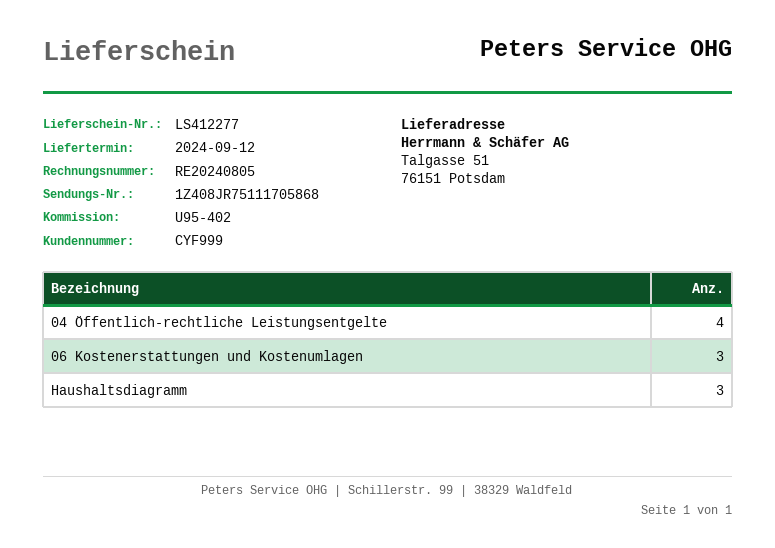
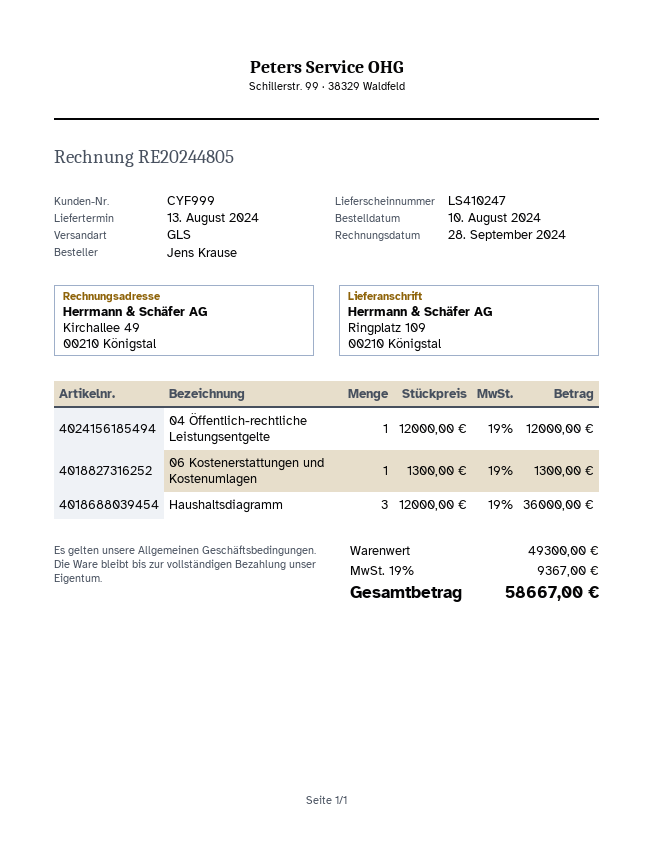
delivery note number: LS412277 -> LS410247
delivery date: 2024-09-12 -> 2024-08-13
invoice number: RE20240805 -> RE20244805
ship to: Talgasse 51, 76151 Potsdam -> Ringplatz 109, 00210 Königstal
04 Öffentlich-rechtliche Leistungsentgelte: 4 -> 1
06 Kostenerstattungen und Kostenumlagen: 3 -> 1

